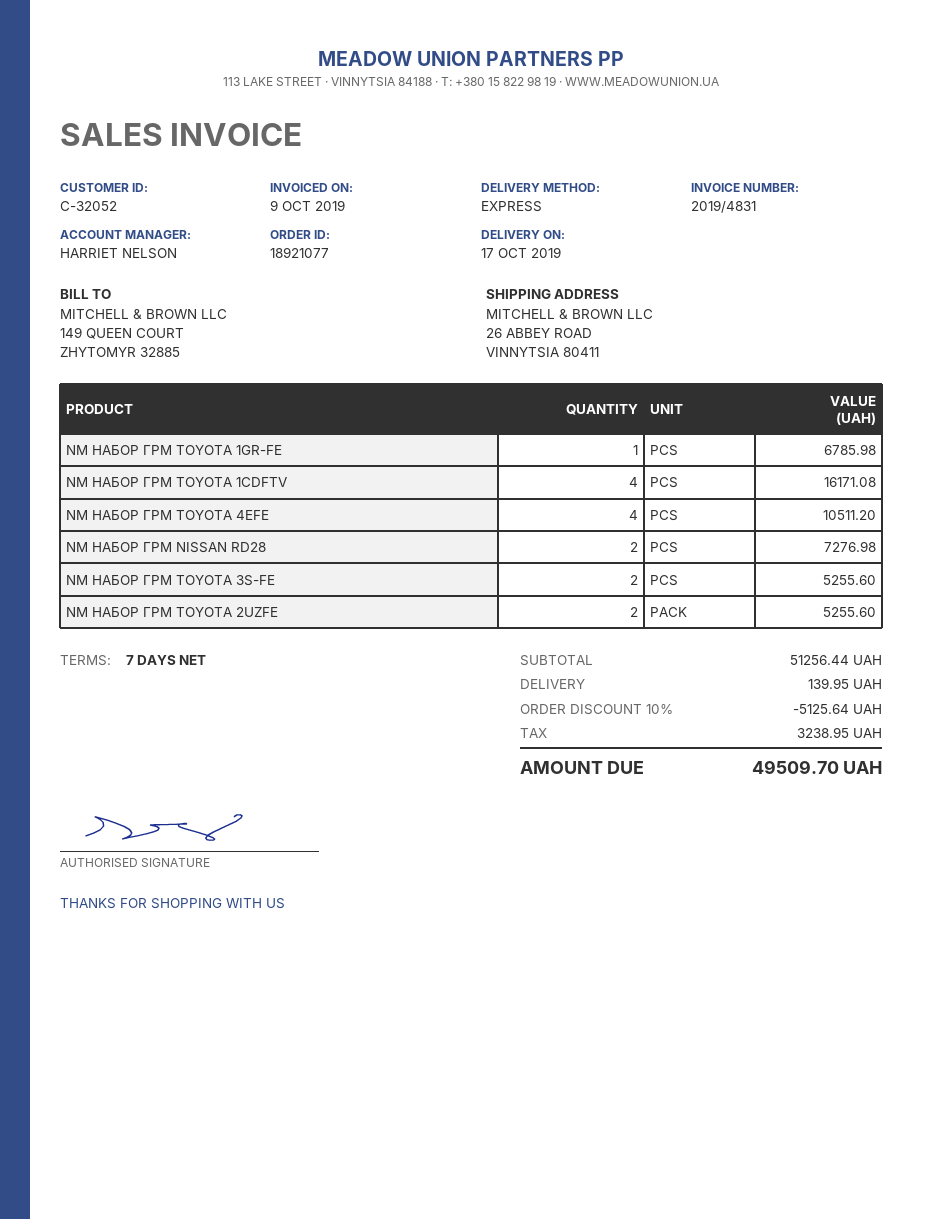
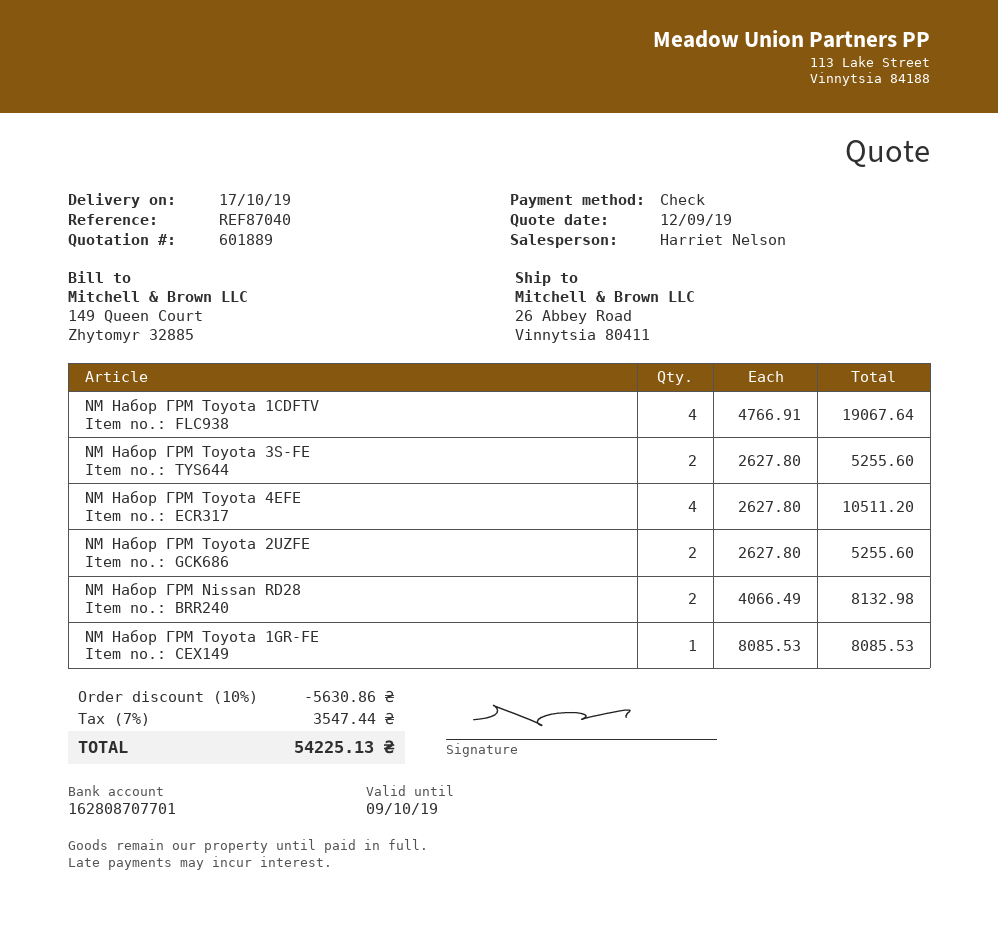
NM НАБОР ГРМ TOYOTA 1GR-FE: 1 for 6785.98 -> 1 for 8085.53
NM НАБОР ГРМ TOYOTA 1CDFTV: 4 for 16171.08 -> 4 for 19067.64
NM НАБОР ГРМ NISSAN RD28: 2 for 7276.98 -> 2 for 8132.98
discount: 10% = 5125.64 -> 10% = 5630.86
shipping: 139.95 -> none
tax: 3238.95 -> 3547.44
total: 49509.70 -> 54225.13

